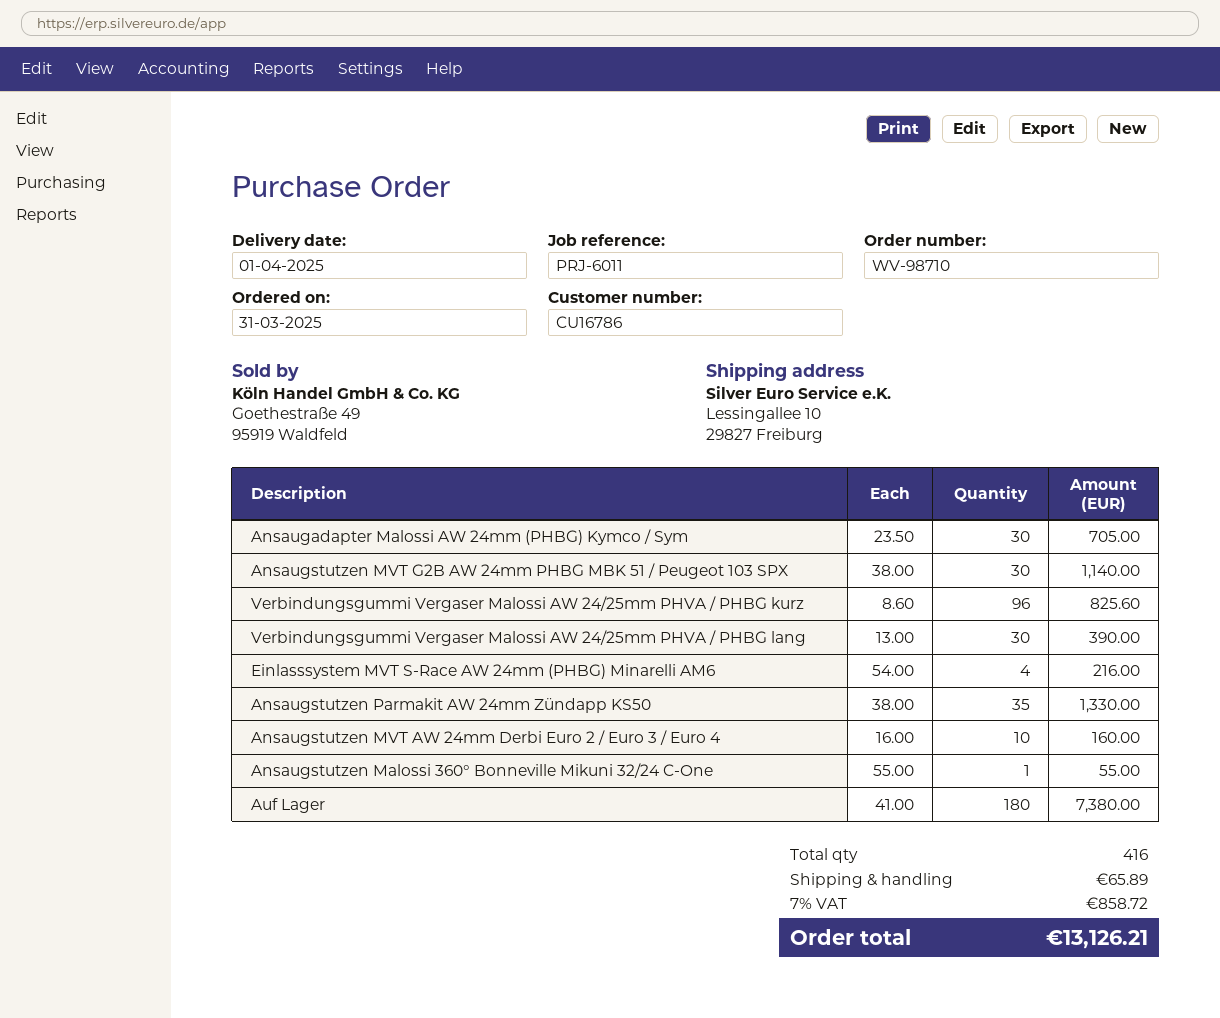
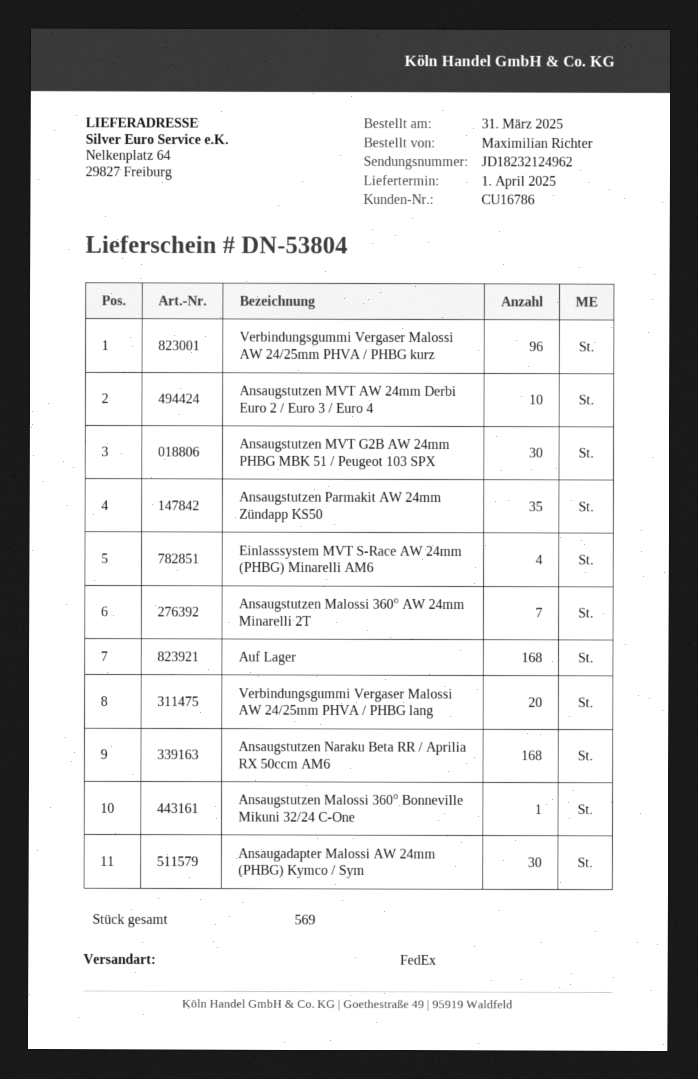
ship to: Lessingallee 10, 29827 Freiburg -> Nelkenplatz 64, 29827 Freiburg
Verbindungsgummi Vergaser Malossi AW 24/25mm PHVA / PHBG lang: 30 -> 20
Auf Lager: 180 -> 168
Ansaugstutzen Malossi 360° AW 24mm Minarelli 2T: none -> 7
Ansaugstutzen Naraku Beta RR / Aprilia RX 50ccm AM6: none -> 168
total quantity: 416 -> 569

